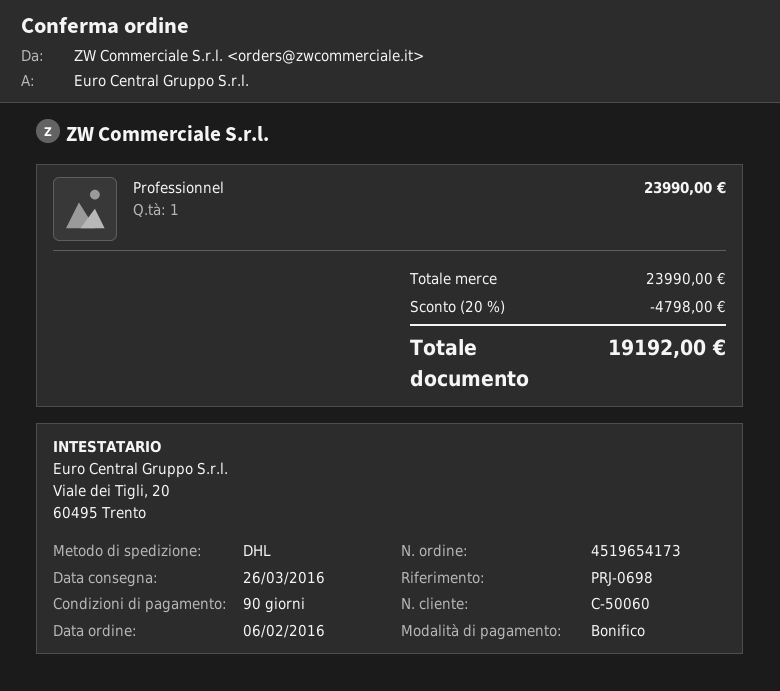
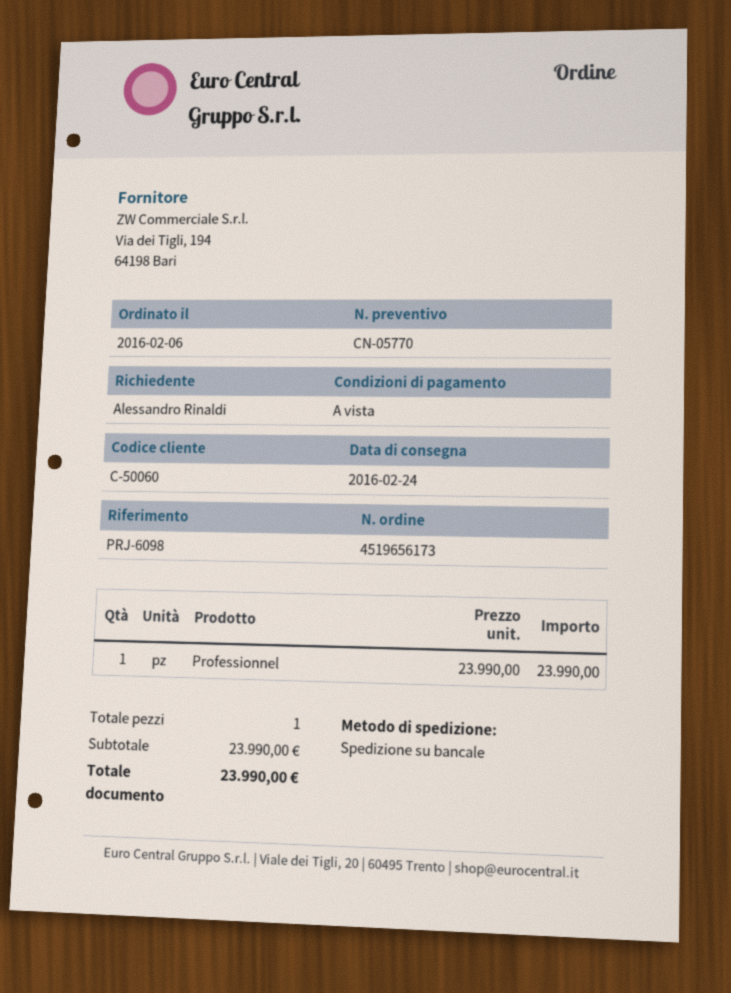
order number: 4519654173 -> 4519656173
delivery date: 2016-03-26 -> 2016-02-24
payment terms: 90 days -> on receipt
reference: PRJ-0698 -> PRJ-6098
shipping method: DHL -> pallet freight
discount: 20% = 4798.00 -> none
total: 19192.00 -> 23990.00

